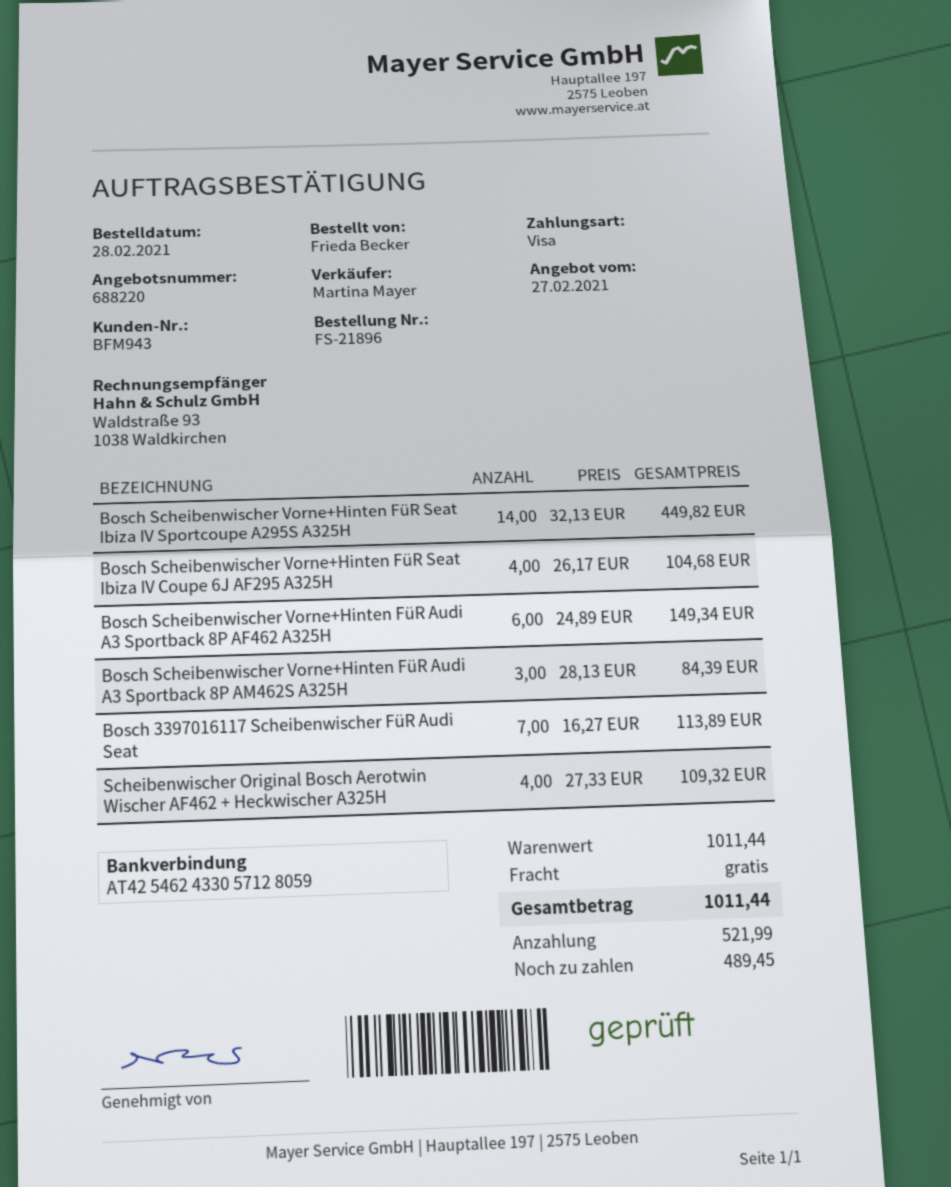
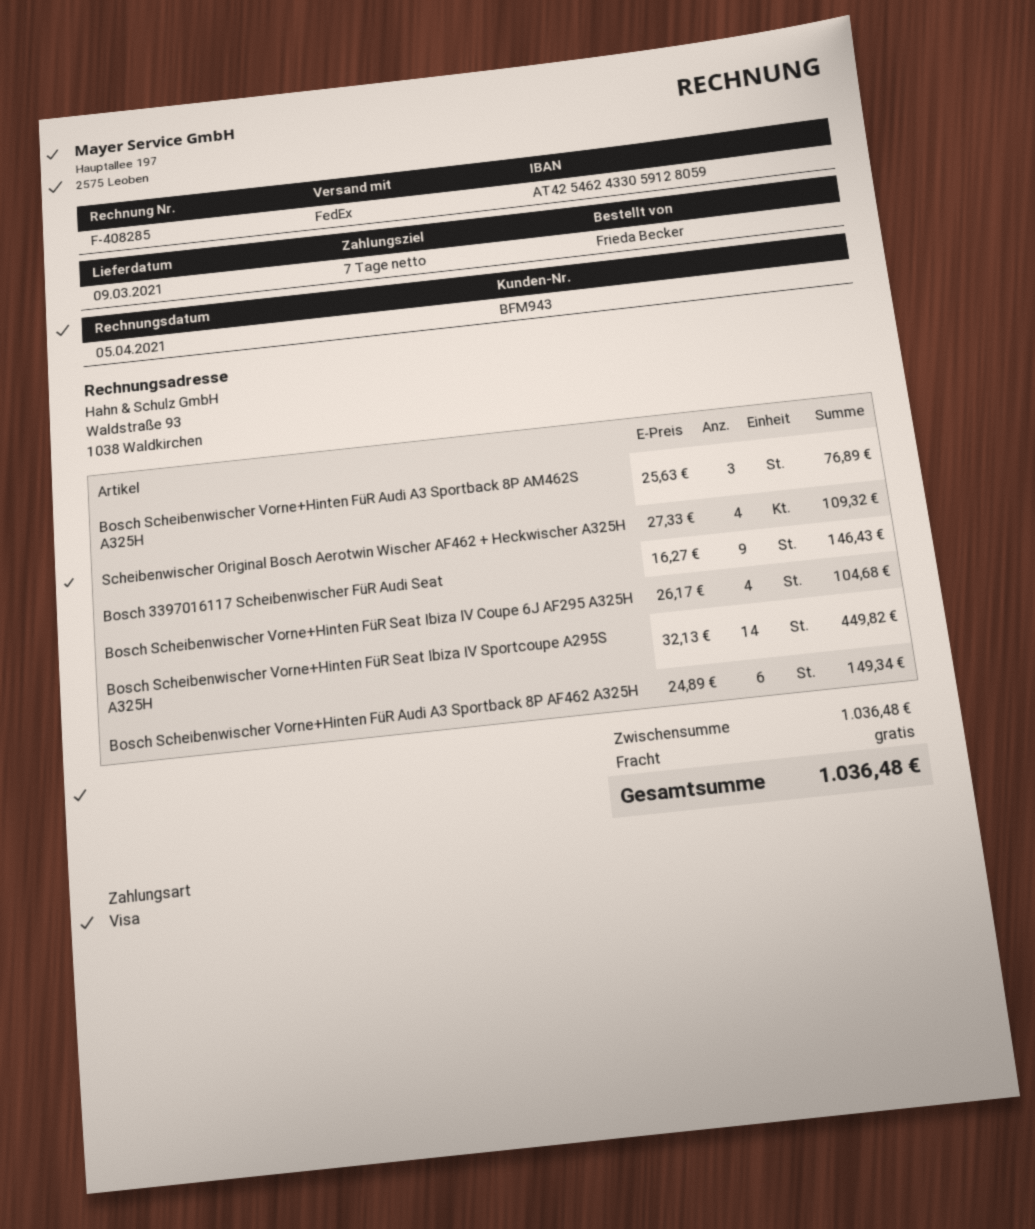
bank account: AT425462433057128059 -> AT425462433059128059
Bosch Scheibenwischer Vorne+Hinten FüR Audi A3 Sportback 8P AM462S A325H: 3 x 28.13 = 84.39 -> 3 x 25.63 = 76.89
Bosch 3397016117 Scheibenwischer FüR Audi Seat: 7 x 16.27 = 113.89 -> 9 x 16.27 = 146.43
subtotal: 1011.44 -> 1036.48
total: 1011.44 -> 1036.48

